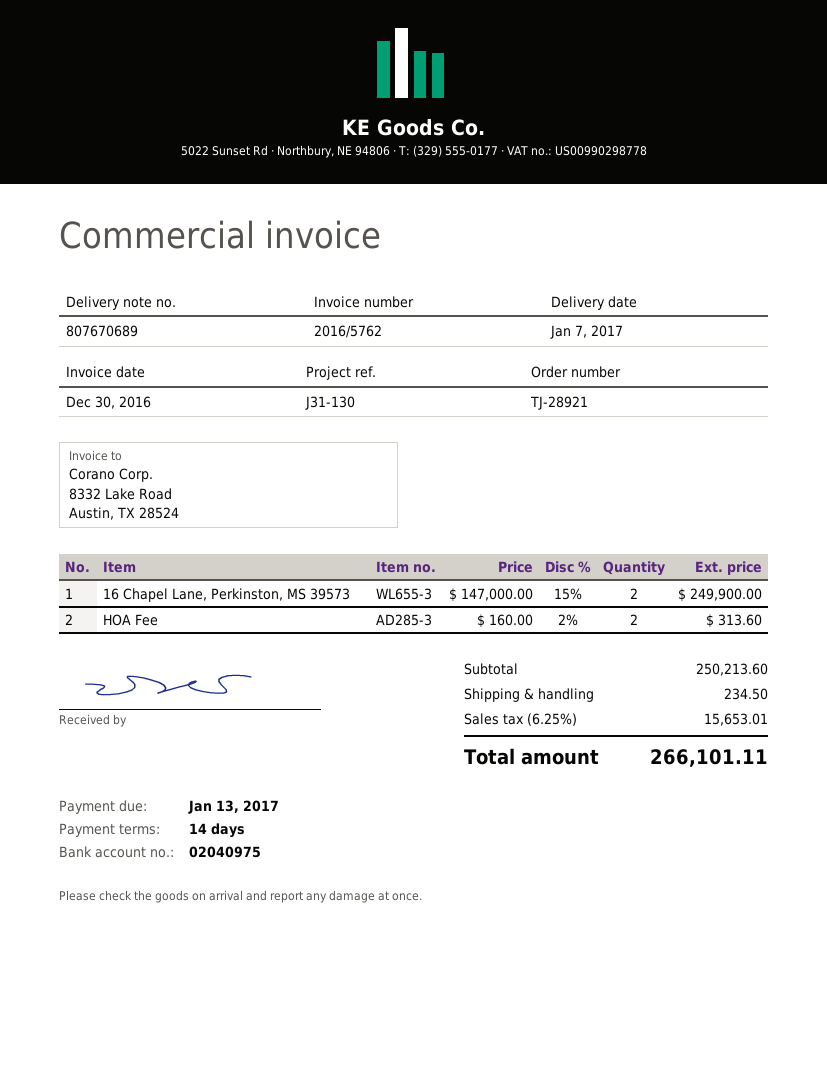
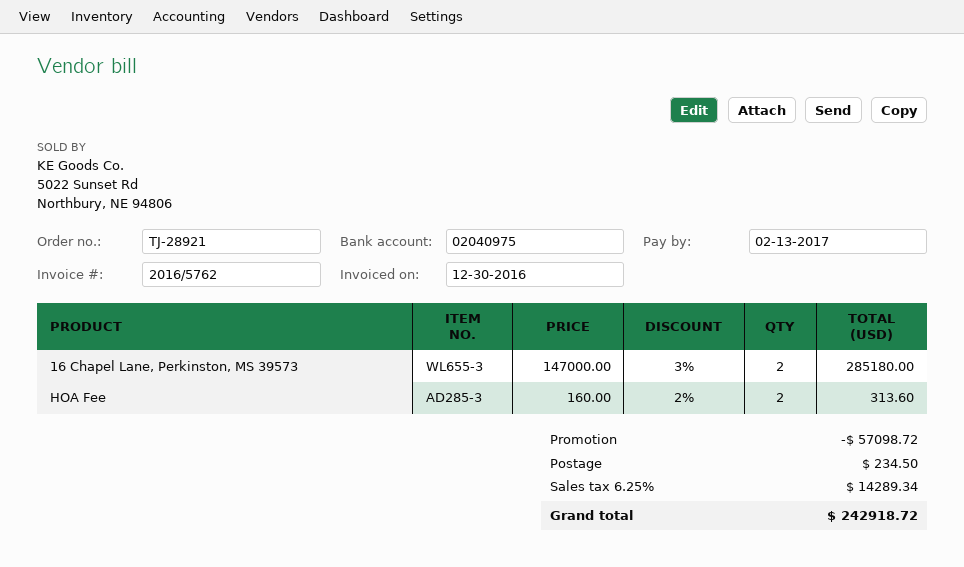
due date: 2017-01-13 -> 2017-02-13
16 Chapel Lane, Perkinston, MS 39573: 2 x 147000.00 - 15% = 249900.00 -> 2 x 147000.00 - 3% = 285180.00
discount: none -> 57098.72
tax: 6.25% = 15653.01 -> 6.25% = 14289.34
total: 266101.11 -> 242918.72

